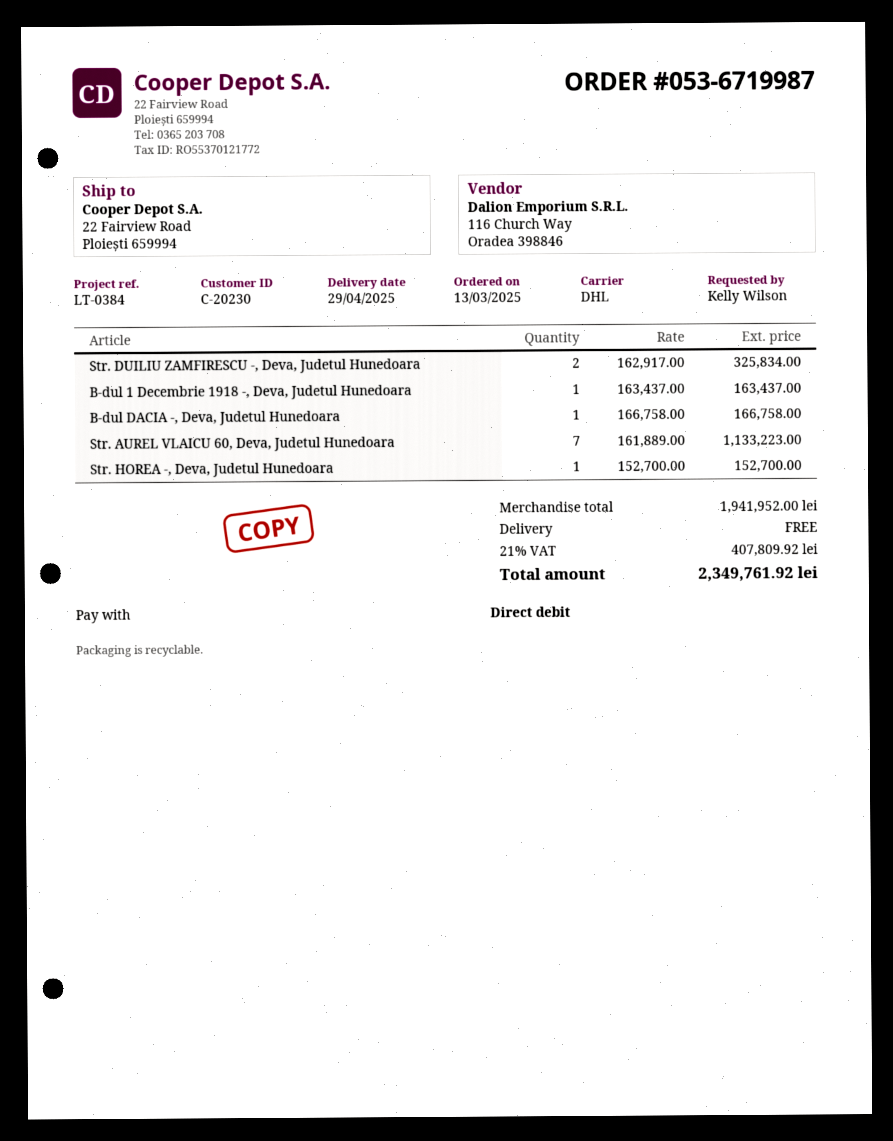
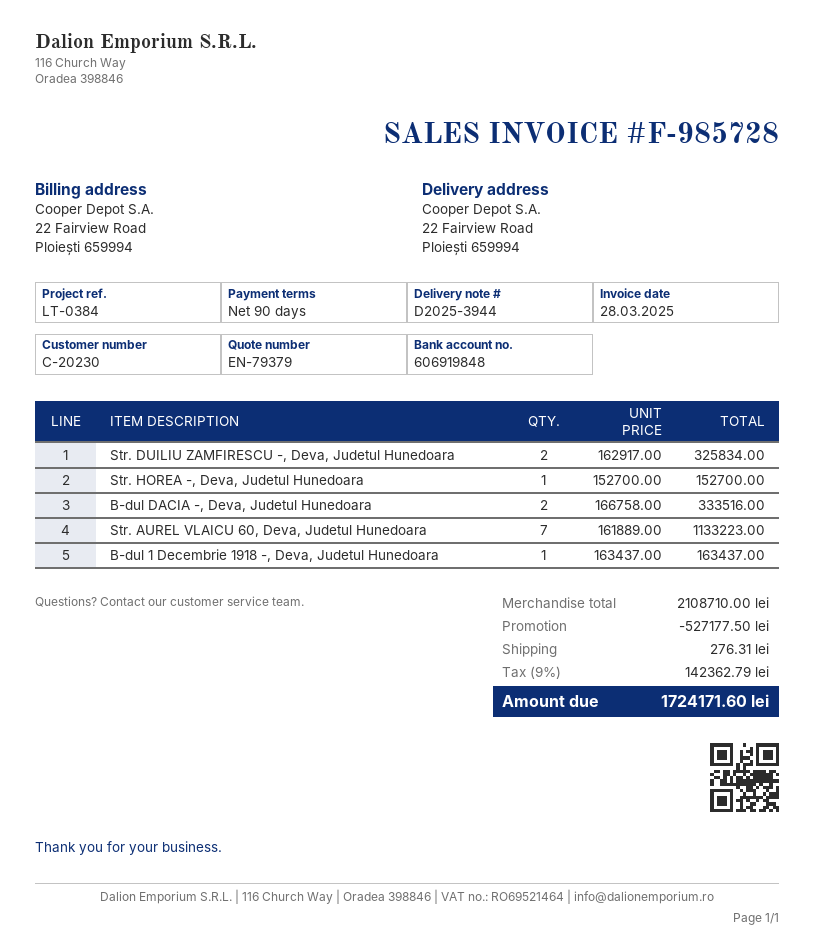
B-dul DACIA -, Deva, Judetul Hunedoara: 1 x 166758.00 = 166758.00 -> 2 x 166758.00 = 333516.00
subtotal: 1941952.00 -> 2108710.00
discount: none -> 527177.50
shipping: 0.00 -> 276.31
tax: 21% = 407809.92 -> 9% = 142362.79
total: 2349761.92 -> 1724171.60

